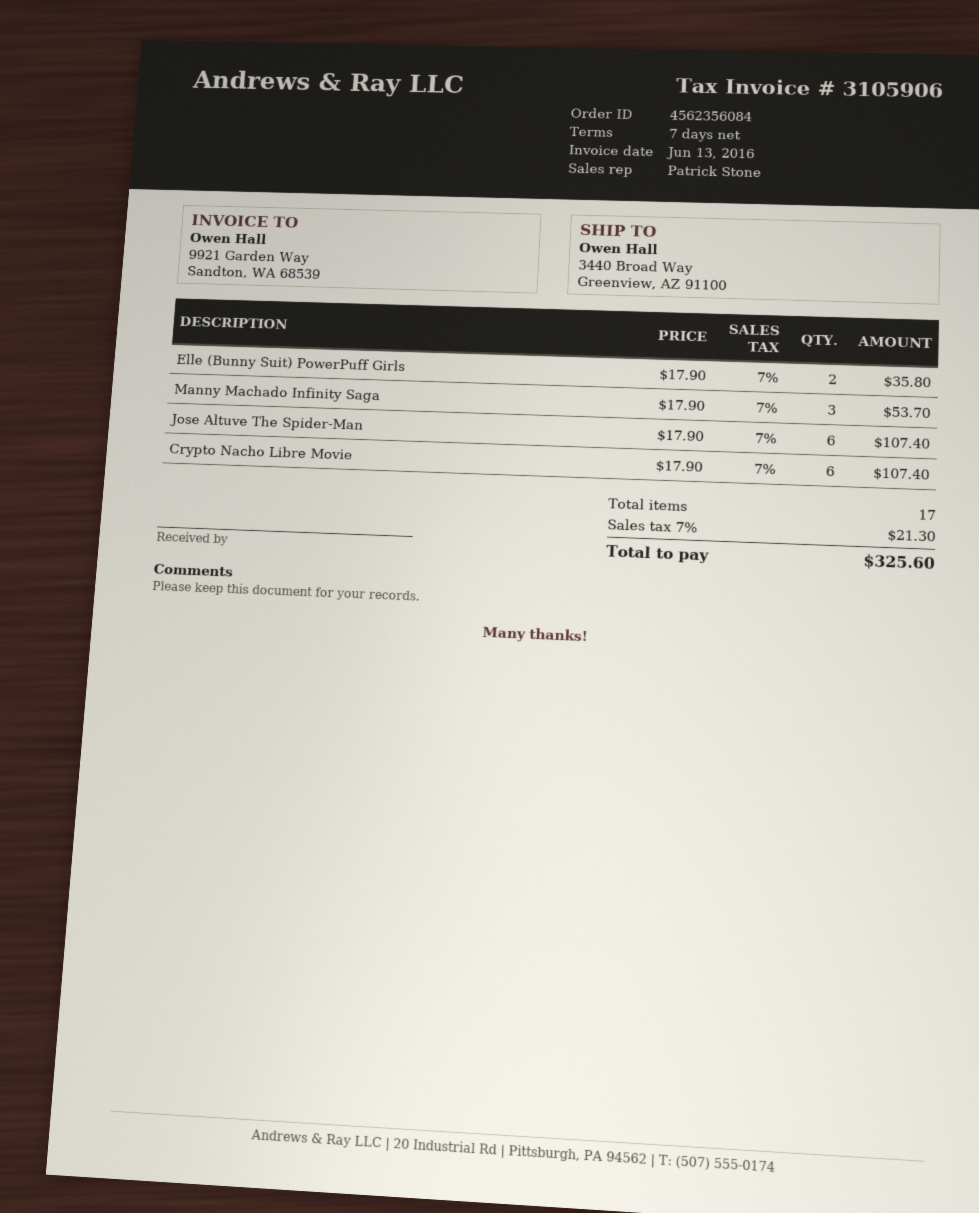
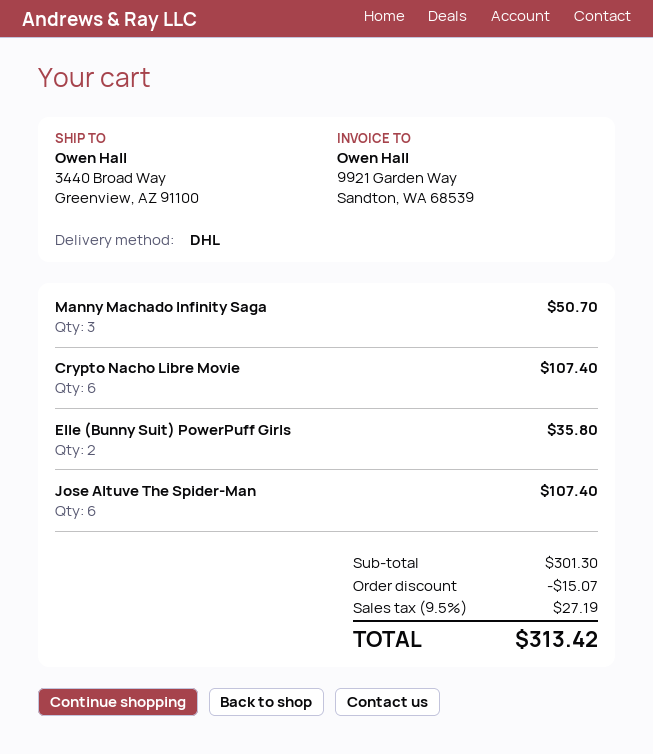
Manny Machado Infinity Saga: 3 for 53.70 -> 3 for 50.70
discount: none -> 15.07
tax: 7% = 21.30 -> 9.5% = 27.19
total: 325.60 -> 313.42

